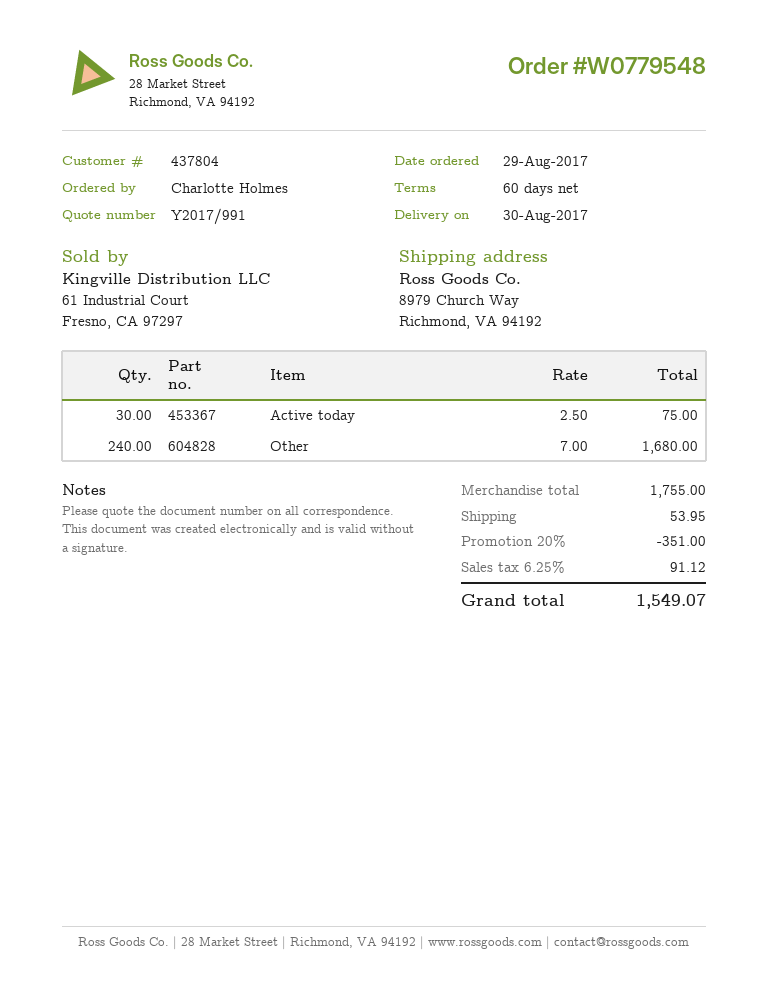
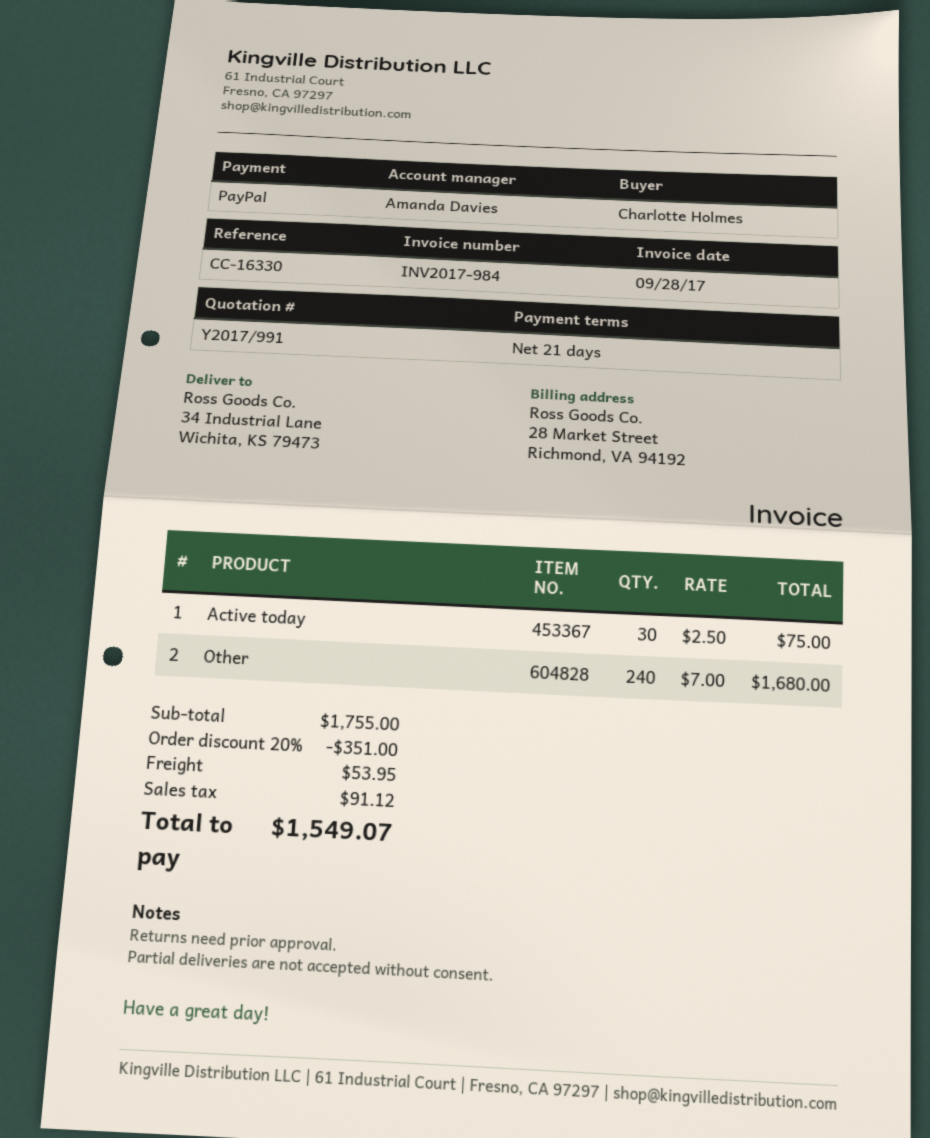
payment terms: 60 days -> 21 days
ship to: 8979 Church Way, Richmond, VA 94192 -> 34 Industrial Lane, Wichita, KS 79473

